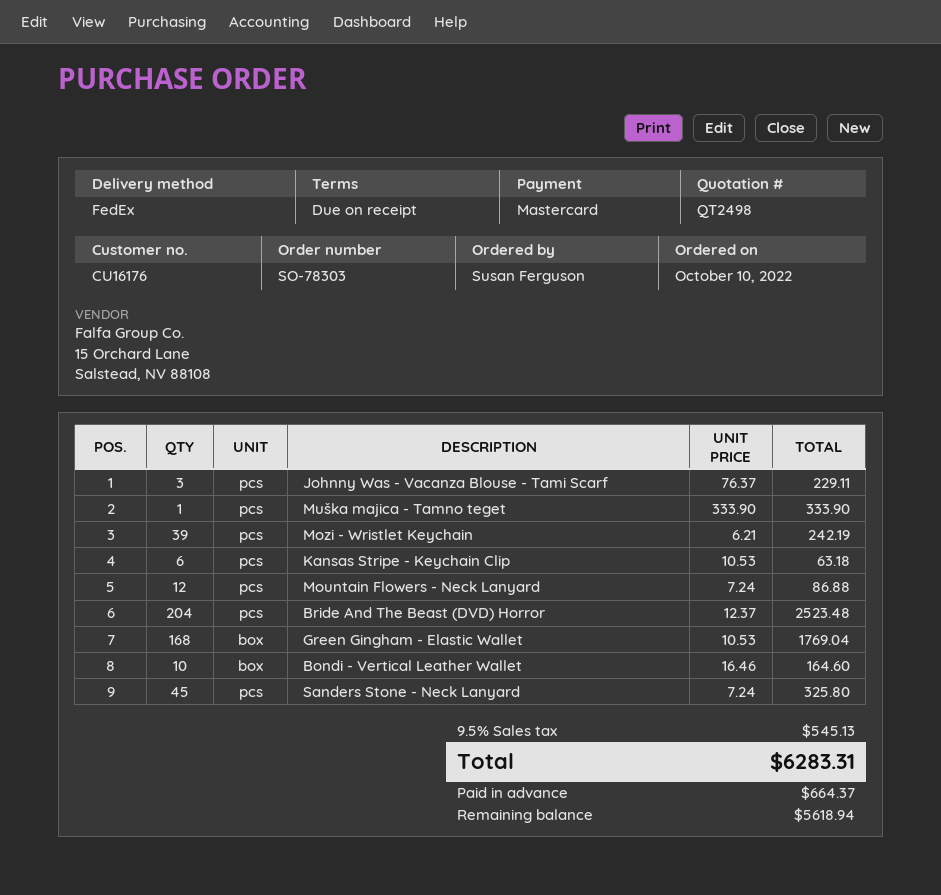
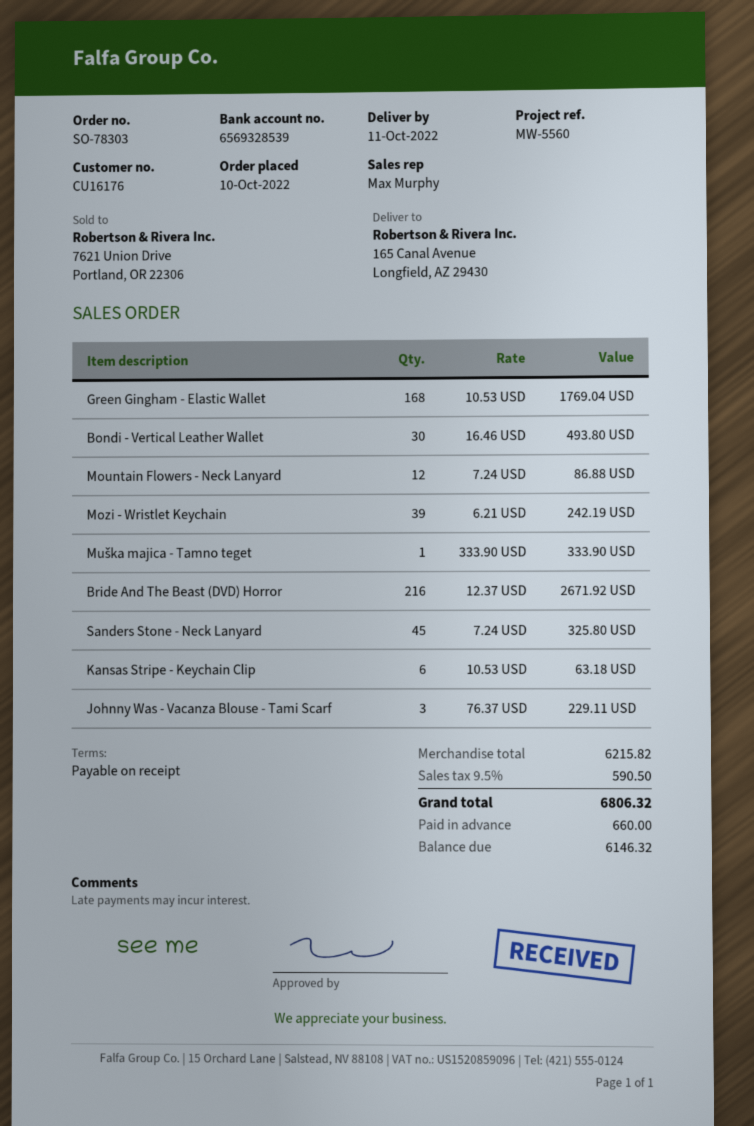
Bride And The Beast (DVD) Horror: 204 x 12.37 = 2523.48 -> 216 x 12.37 = 2671.92
Bondi - Vertical Leather Wallet: 10 x 16.46 = 164.60 -> 30 x 16.46 = 493.80
tax: 9.5% = 545.13 -> 9.5% = 590.50
total: 6283.31 -> 6806.32
deposit: 664.37 -> 660.00
balance: 5618.94 -> 6146.32

